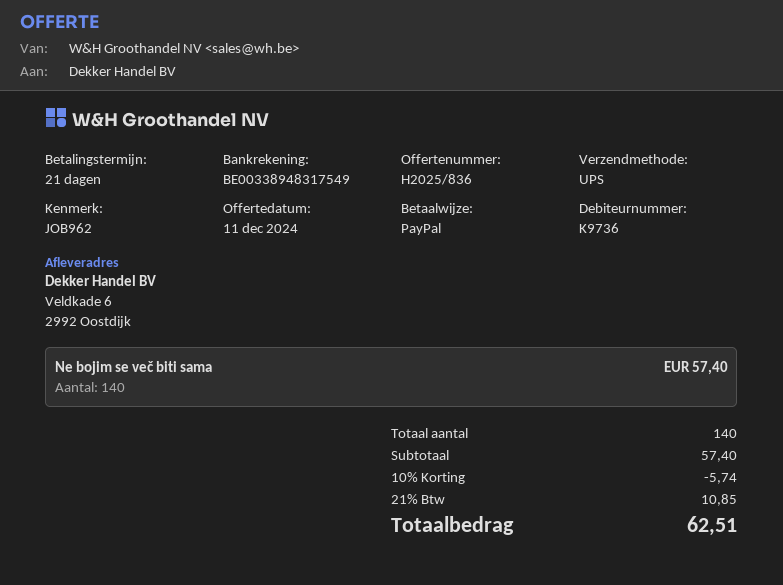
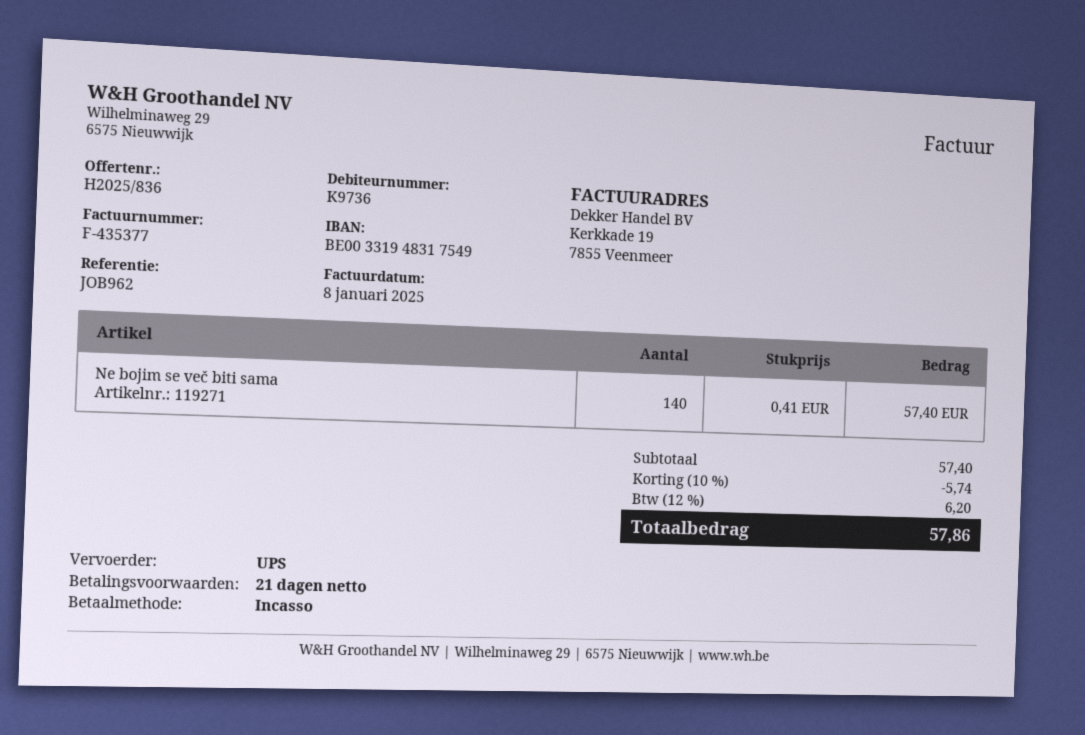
payment method: PayPal -> direct debit
bank account: BE00338948317549 -> BE00331948317549
tax: 21% = 10.85 -> 12% = 6.20
total: 62.51 -> 57.86

